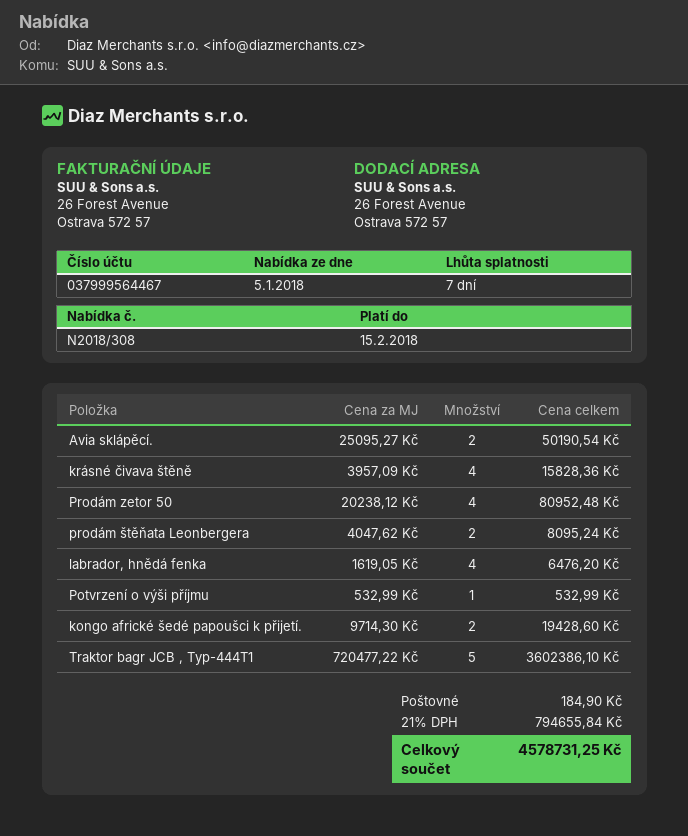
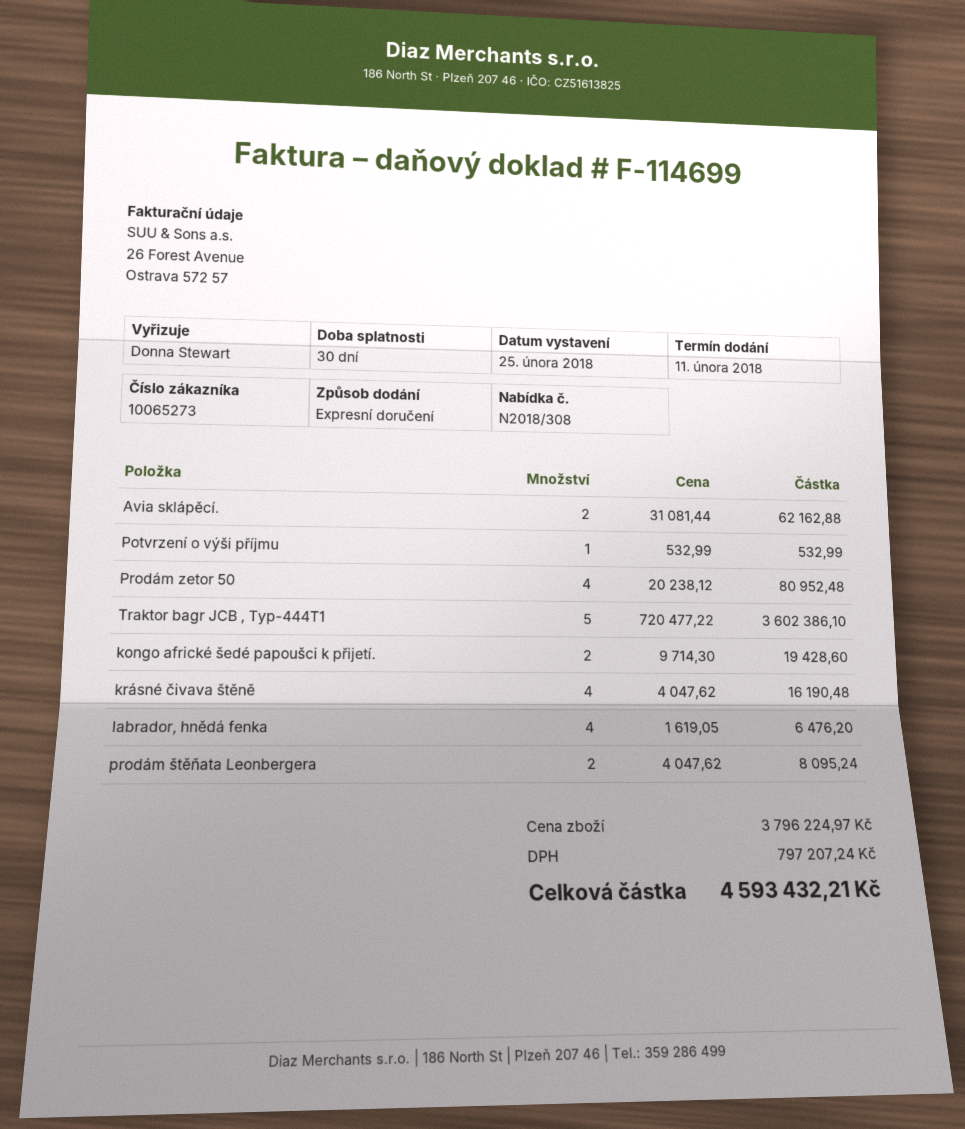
payment terms: 7 days -> 30 days
Avia sklápěcí.: 2 x 25095.27 = 50190.54 -> 2 x 31081.44 = 62162.88
krásné čivava štěně: 4 x 3957.09 = 15828.36 -> 4 x 4047.62 = 16190.48
shipping: 184.90 -> none
tax: 794655.84 -> 797207.24
total: 4578731.25 -> 4593432.21

